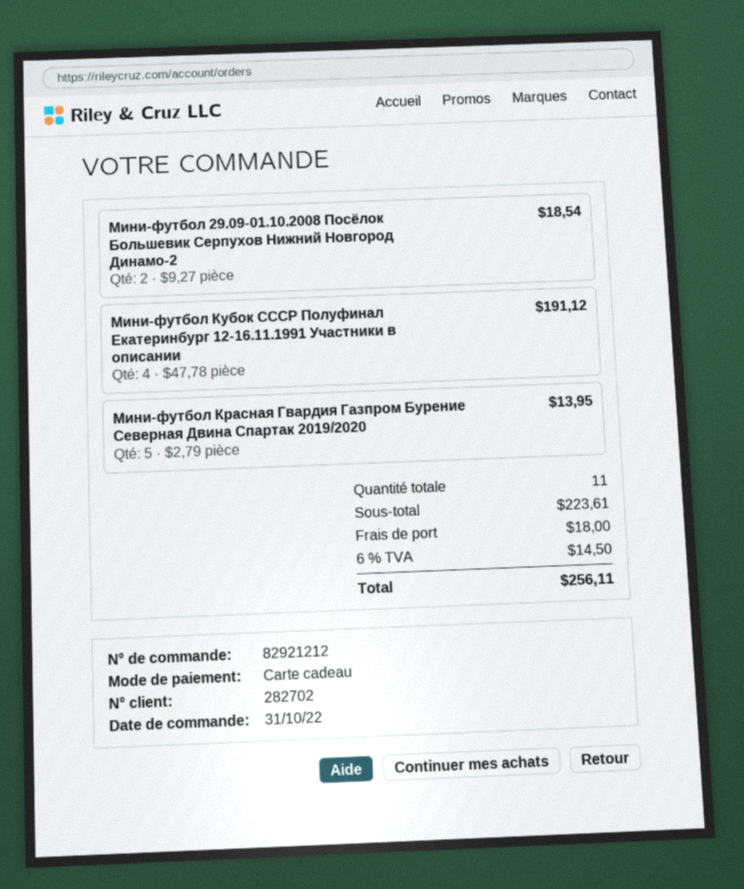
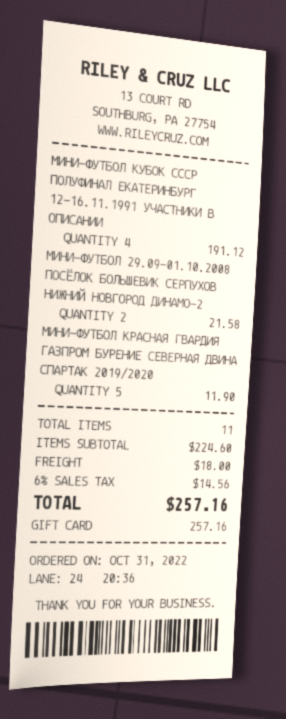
Мини-футбол 29.09-01.10.2008 Посёлок Большевик Серпухов Нижний Новгород Динамо-2: 2 for 18.54 -> 2 for 21.58
Мини-футбол Красная Гвардия Газпром Бурение Северная Двина Спартак 2019/2020: 5 for 13.95 -> 5 for 11.90
subtotal: 223.61 -> 224.60
tax: 6% = 14.50 -> 6% = 14.56
total: 256.11 -> 257.16

